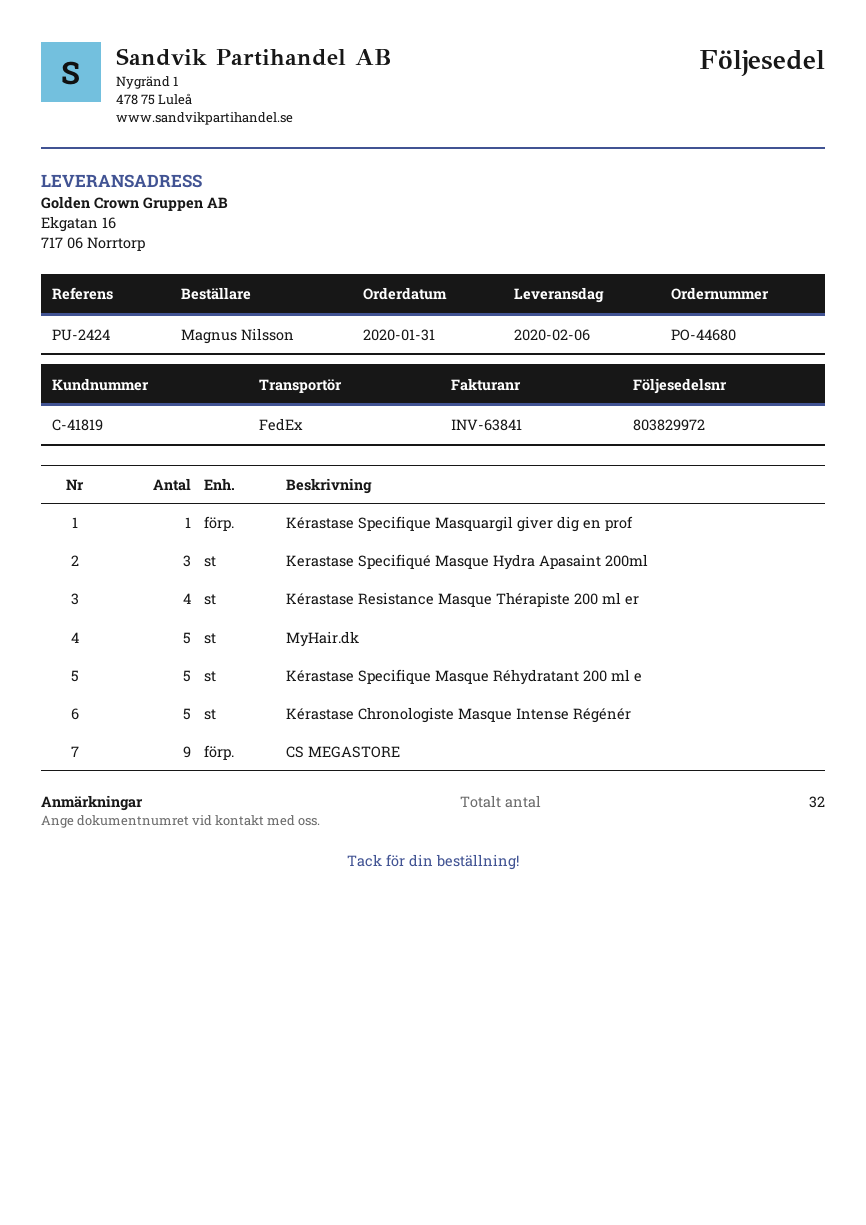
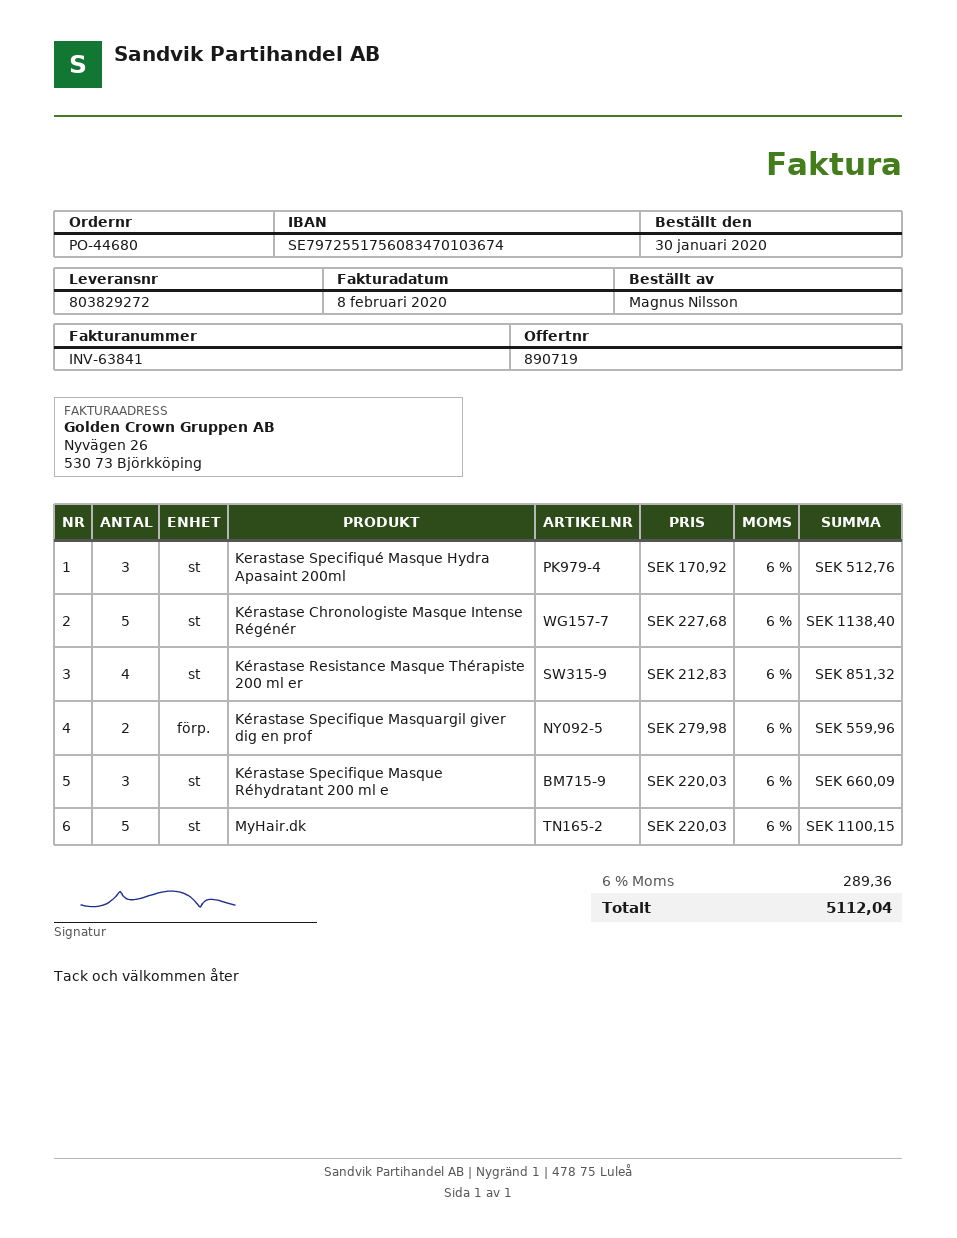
order date: 2020-01-31 -> 2020-01-30
delivery note number: 803829972 -> 803829272
Kérastase Specifique Masquargil giver dig en prof: 1 -> 2
Kérastase Specifique Masque Réhydratant 200 ml e: 5 -> 3
CS MEGASTORE: 9 -> none

